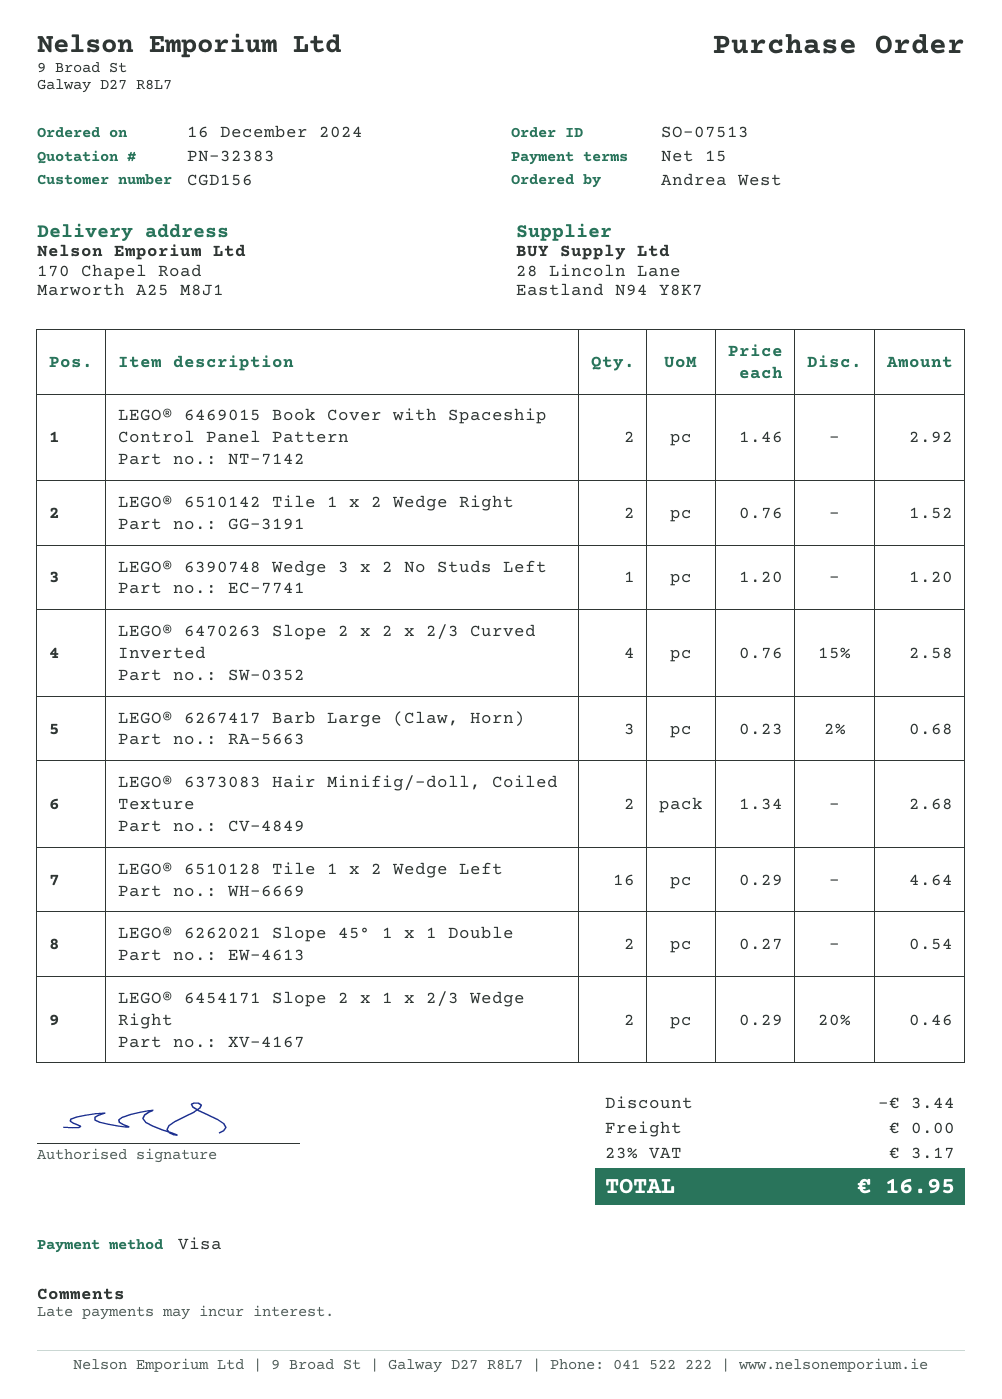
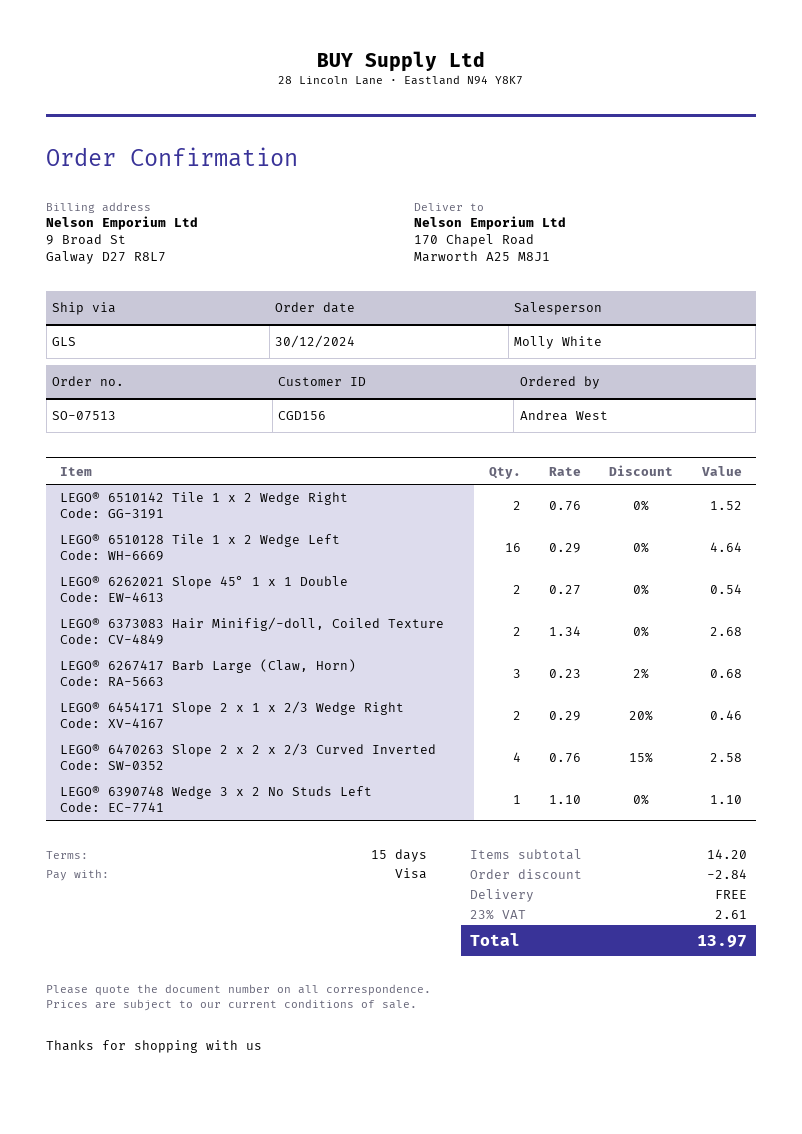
order date: 2024-12-16 -> 2024-12-30
LEGO® 6469015 Book Cover with Spaceship Control Panel Pattern: 2 x 1.46 = 2.92 -> none
LEGO® 6390748 Wedge 3 x 2 No Studs Left: 1 x 1.20 = 1.20 -> 1 x 1.10 = 1.10
discount: 3.44 -> 2.84
tax: 23% = 3.17 -> 23% = 2.61
total: 16.95 -> 13.97

